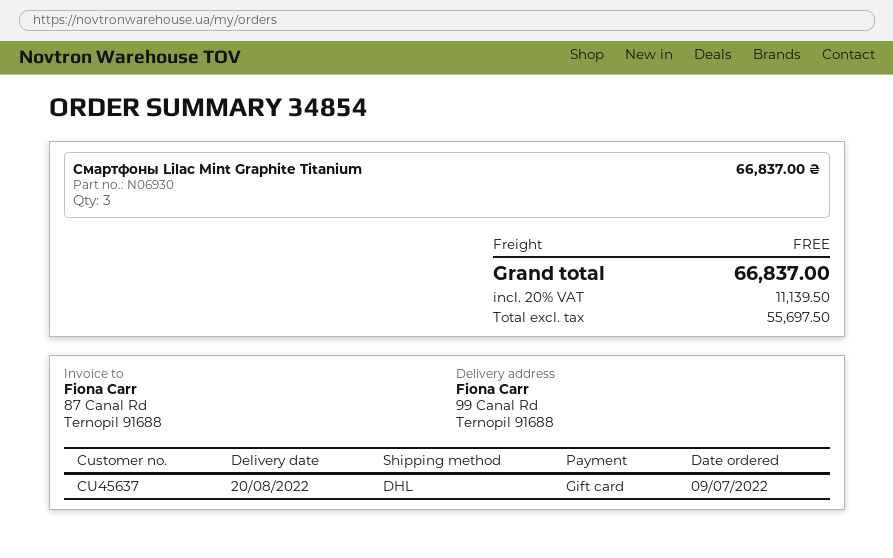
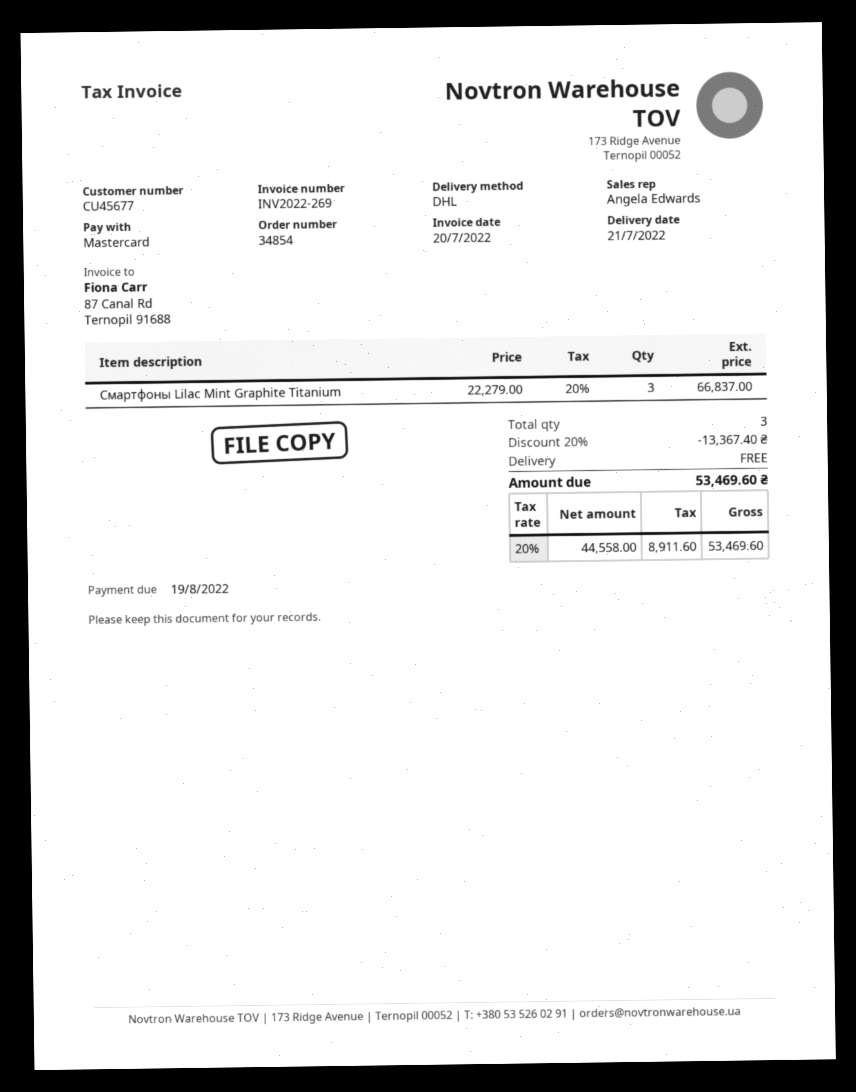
delivery date: 2022-08-20 -> 2022-07-21
customer number: CU45637 -> CU45677
payment method: gift card -> Mastercard
discount: none -> 20% = 13367.40
net: 55697.50 -> 44558.00
tax: 20% = 11139.50 -> 20% = 8911.60
total: 66837.00 -> 53469.60

